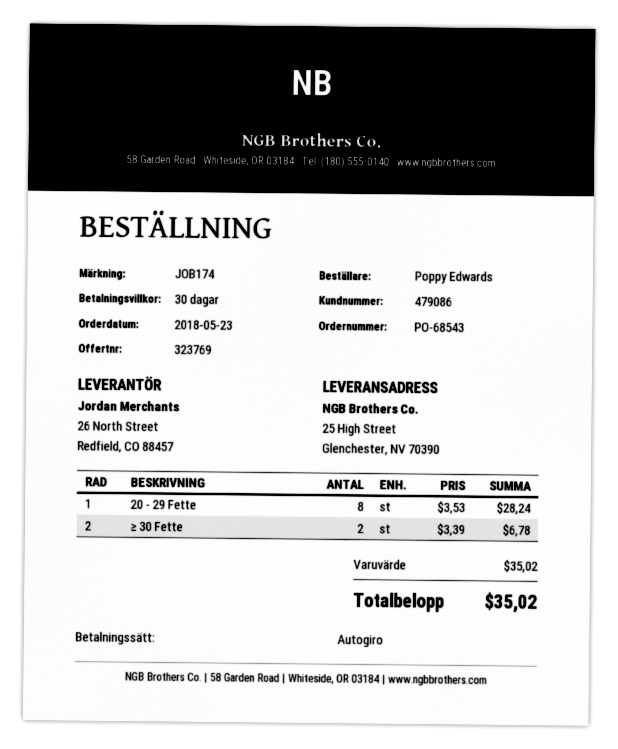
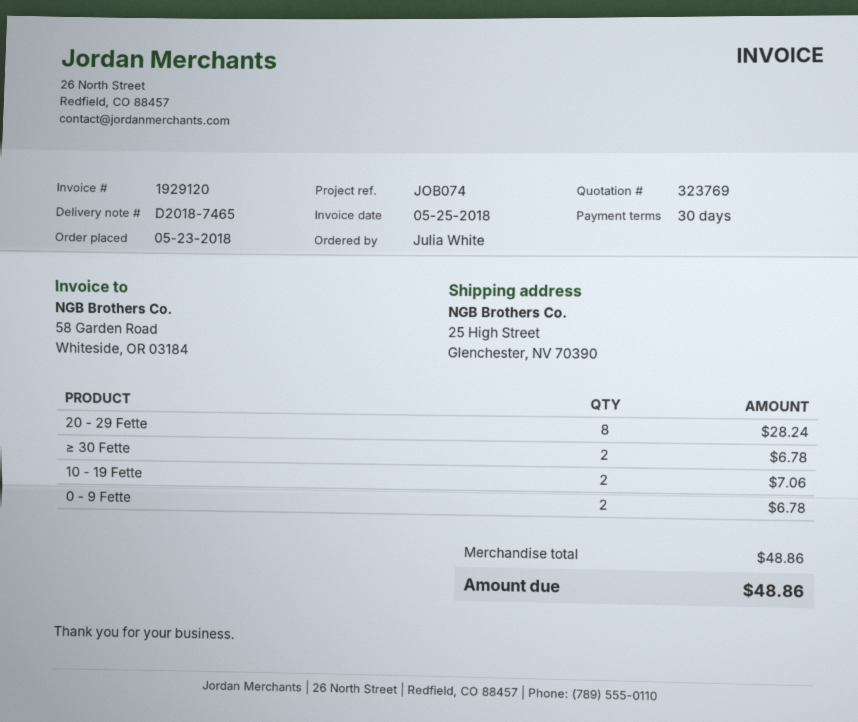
reference: JOB174 -> JOB074
ordered by: Poppy Edwards -> Julia White
10 - 19 Fette: none -> 2 for 7.06
0 - 9 Fette: none -> 2 for 6.78
subtotal: 35.02 -> 48.86
total: 35.02 -> 48.86

